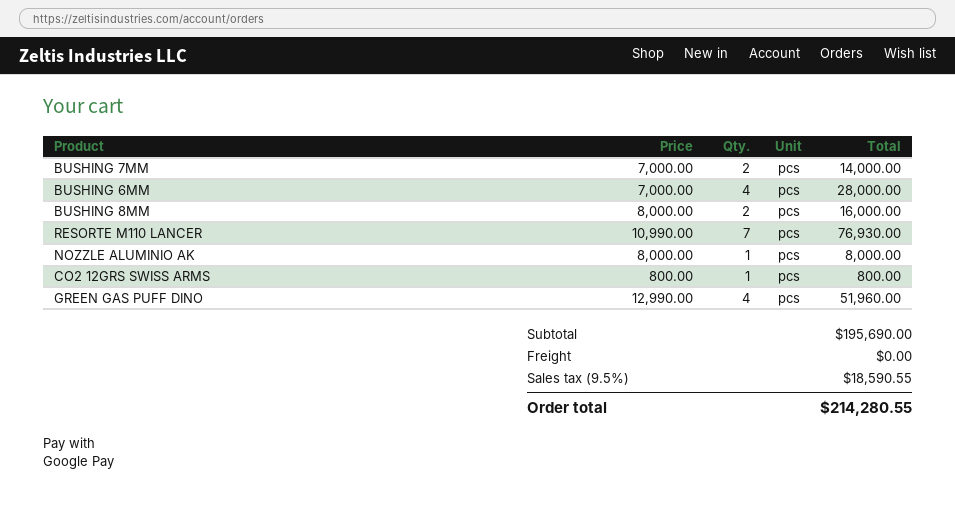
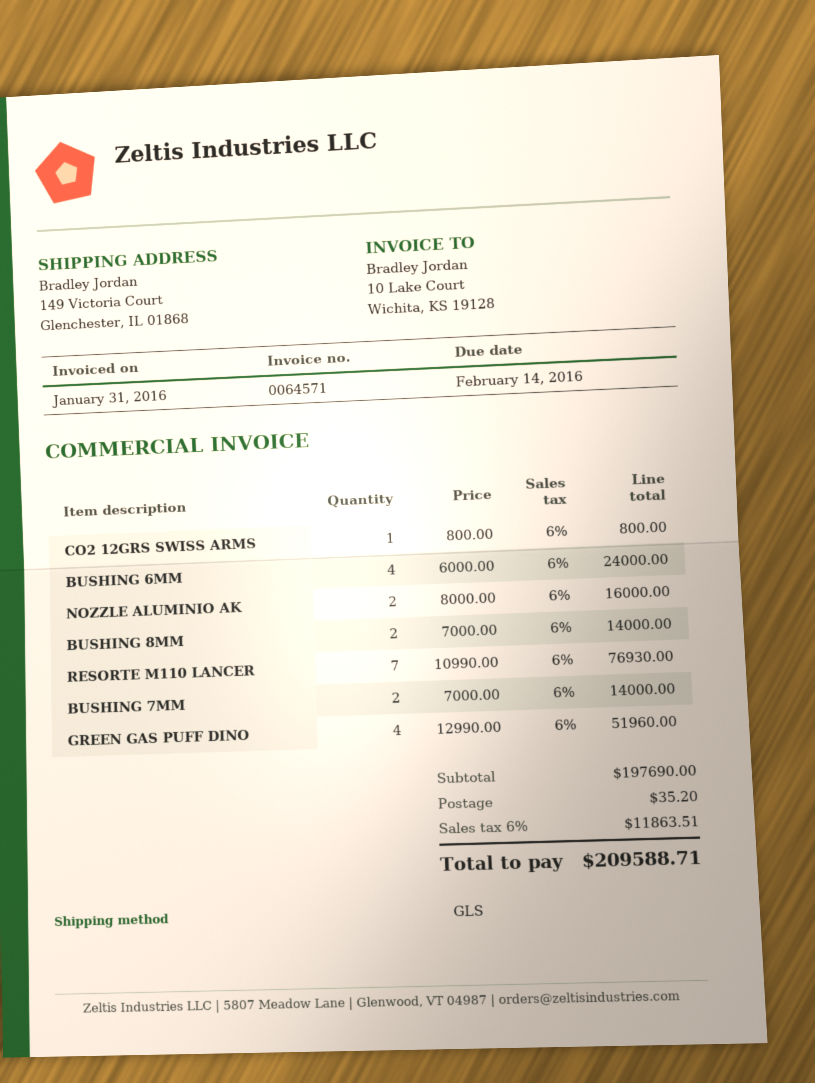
BUSHING 6MM: 4 x 7000.00 = 28000.00 -> 4 x 6000.00 = 24000.00
BUSHING 8MM: 2 x 8000.00 = 16000.00 -> 2 x 7000.00 = 14000.00
NOZZLE ALUMINIO AK: 1 x 8000.00 = 8000.00 -> 2 x 8000.00 = 16000.00
subtotal: 195690.00 -> 197690.00
shipping: 0.00 -> 35.20
tax: 9.5% = 18590.55 -> 6% = 11863.51
total: 214280.55 -> 209588.71

